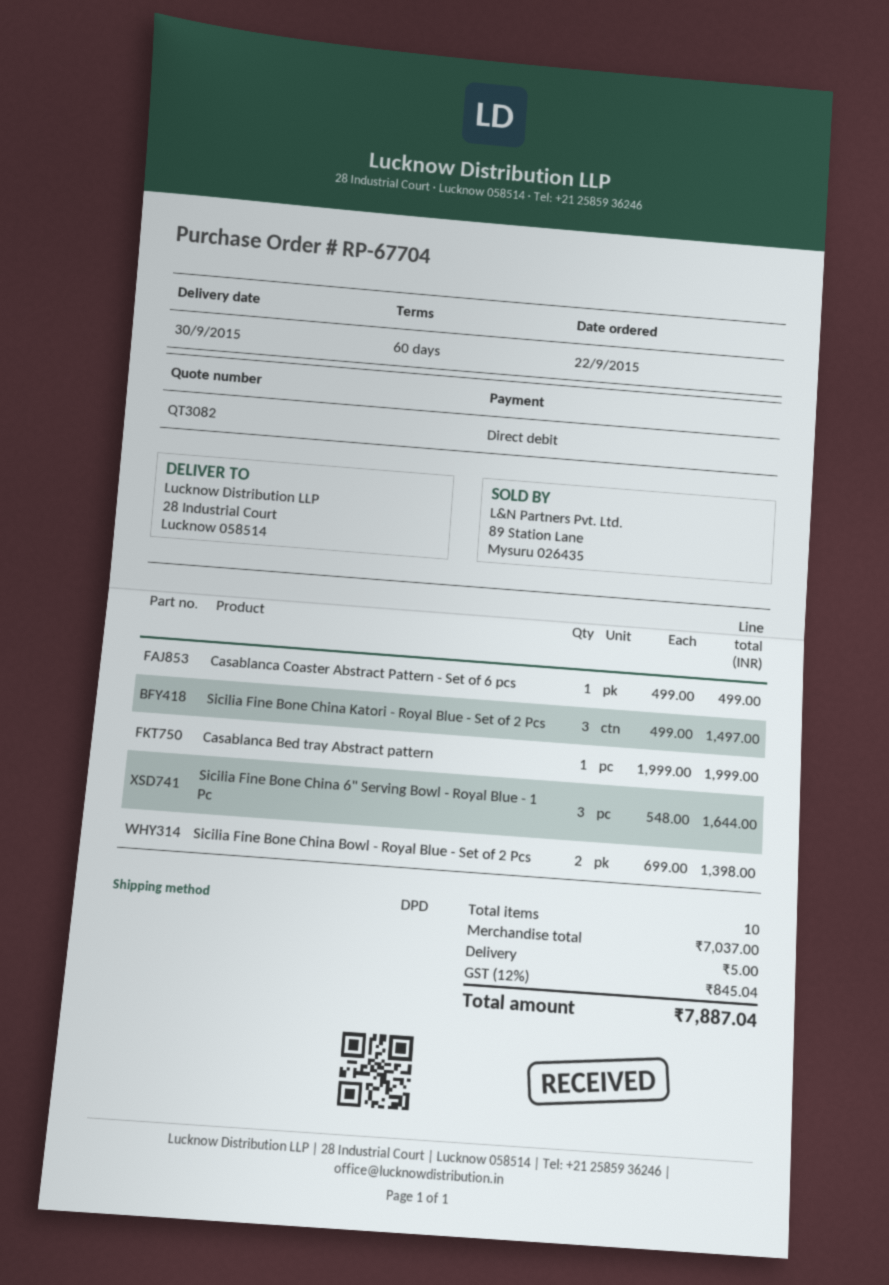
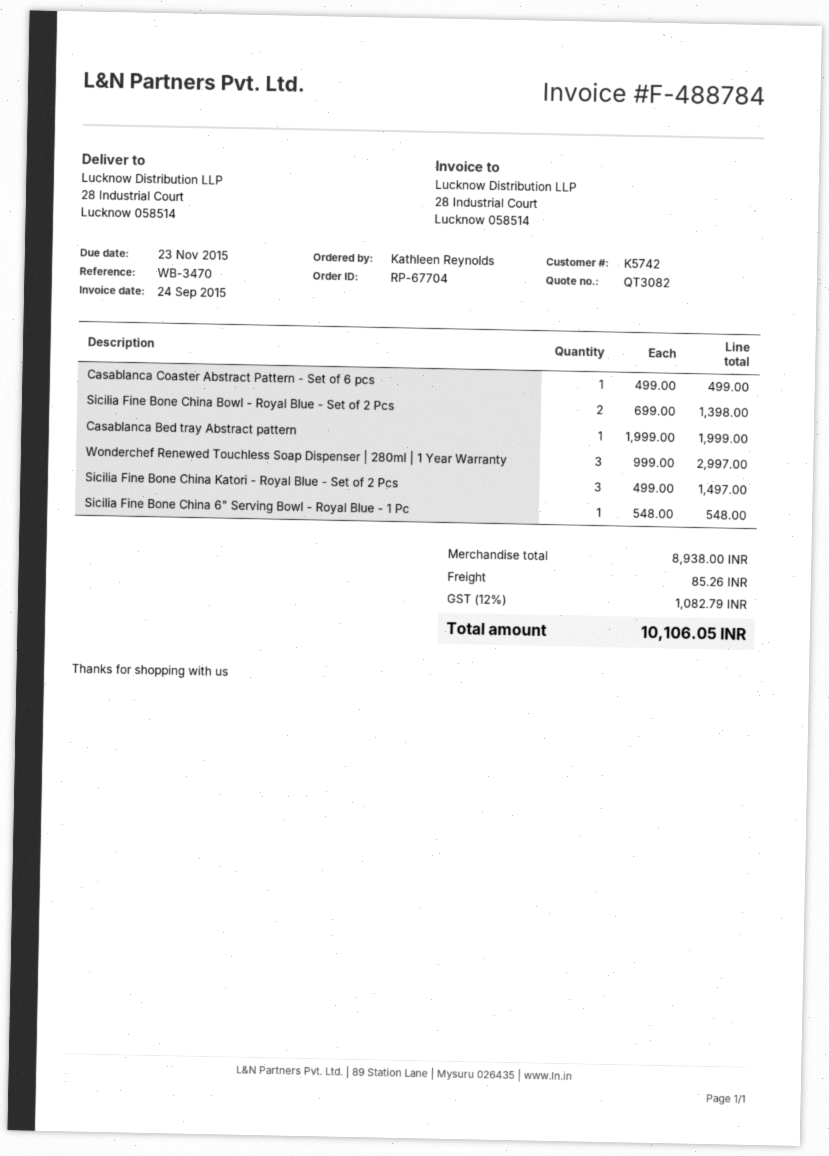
Sicilia Fine Bone China 6" Serving Bowl - Royal Blue - 1 Pc: 3 x 548.00 = 1644.00 -> 1 x 548.00 = 548.00
Wonderchef Renewed Touchless Soap Dispenser | 280ml | 1 Year Warranty: none -> 3 x 999.00 = 2997.00
subtotal: 7037.00 -> 8938.00
shipping: 5.00 -> 85.26
tax: 12% = 845.04 -> 12% = 1082.79
total: 7887.04 -> 10106.05

